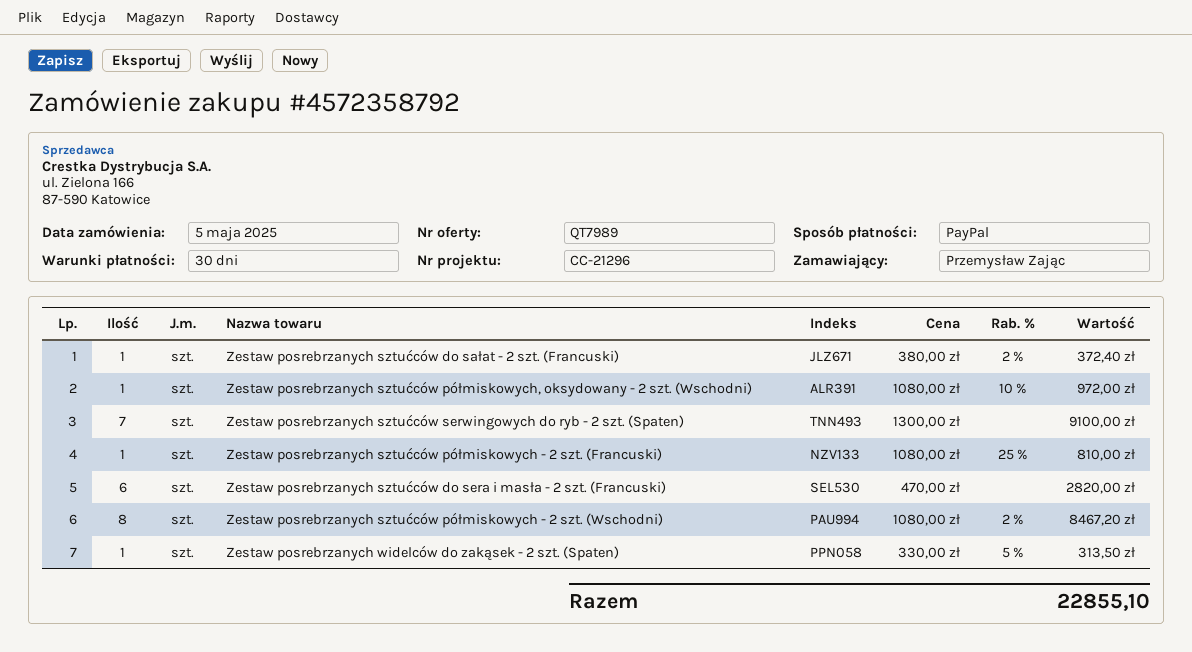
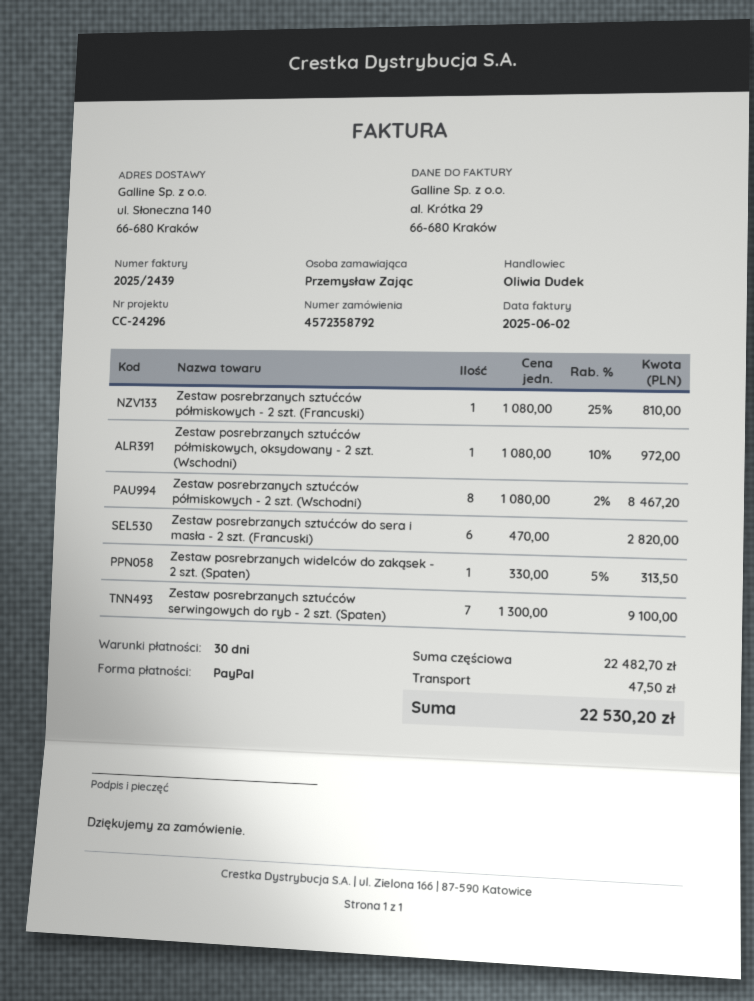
reference: CC-21296 -> CC-24296
Zestaw posrebrzanych sztućców do sałat - 2 szt. (Francuski): 1 x 380.00 - 2% = 372.40 -> none
shipping: none -> 47.50
total: 22855.10 -> 22530.20

